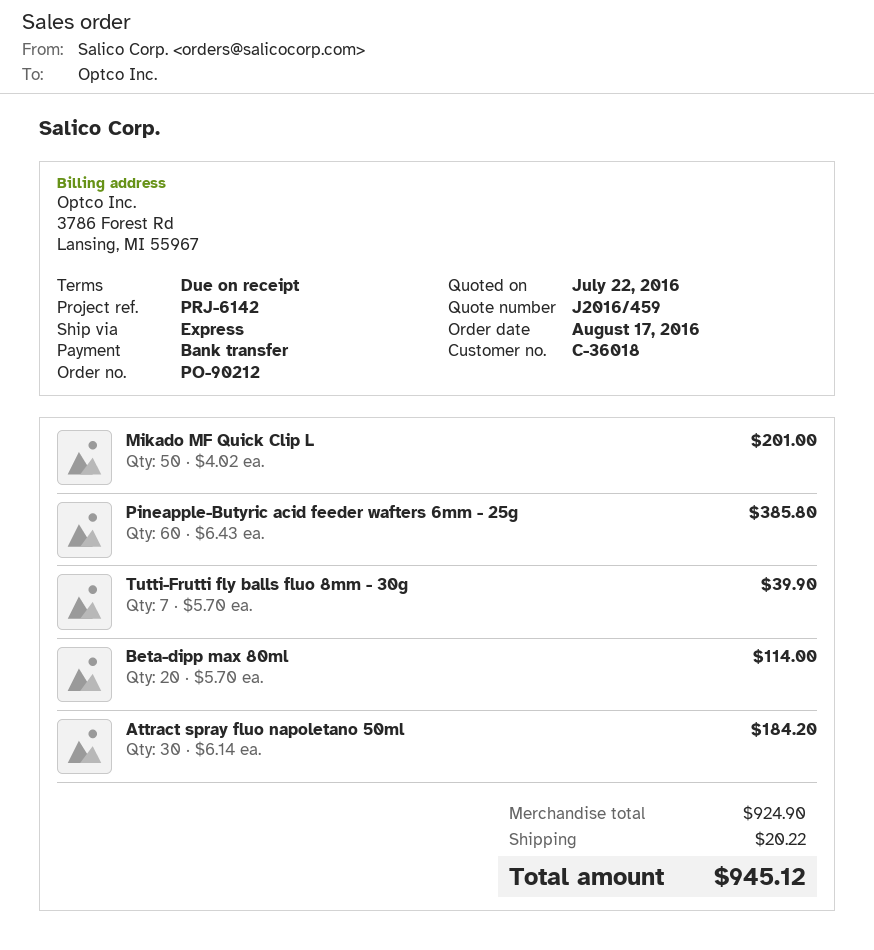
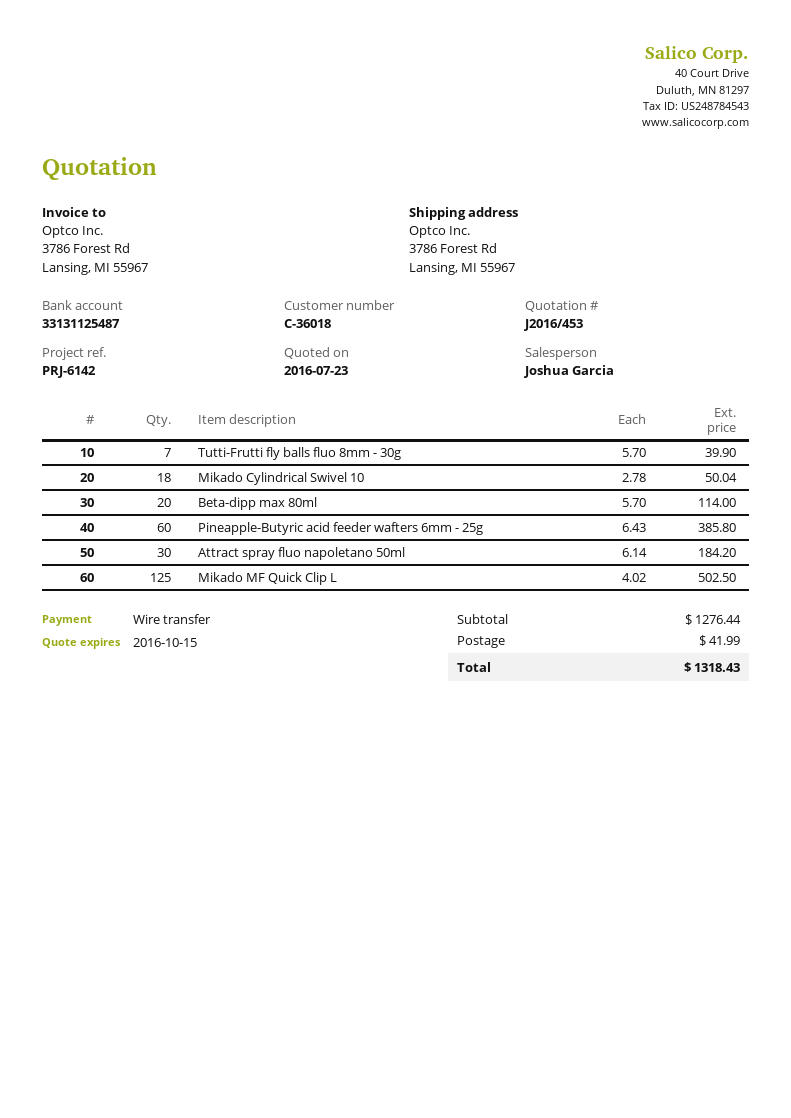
quote number: J2016/459 -> J2016/453
quote date: 2016-07-22 -> 2016-07-23
Mikado MF Quick Clip L: 50 x 4.02 = 201.00 -> 125 x 4.02 = 502.50
Mikado Cylindrical Swivel 10: none -> 18 x 2.78 = 50.04
subtotal: 924.90 -> 1276.44
shipping: 20.22 -> 41.99
total: 945.12 -> 1318.43

